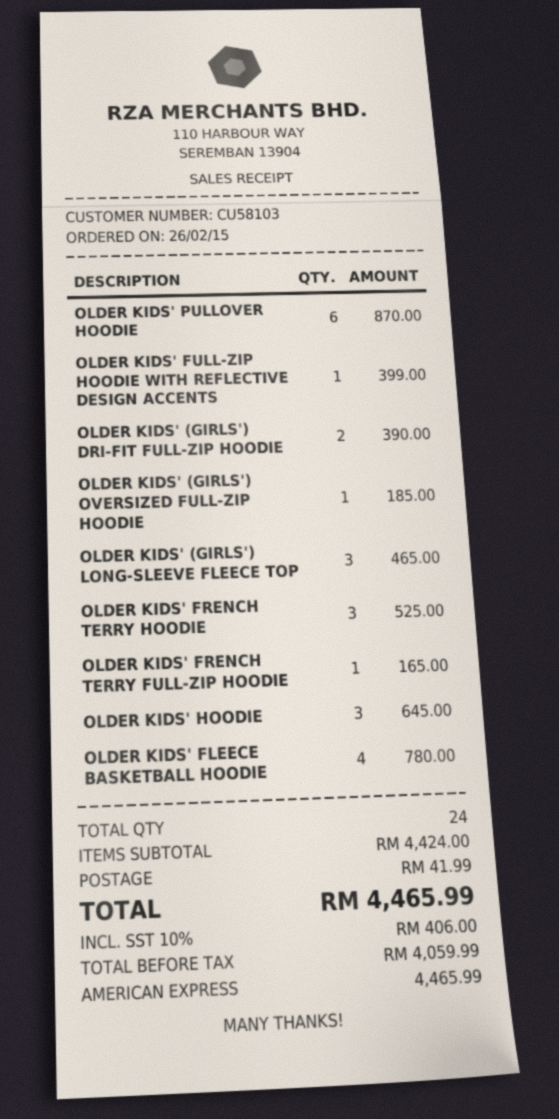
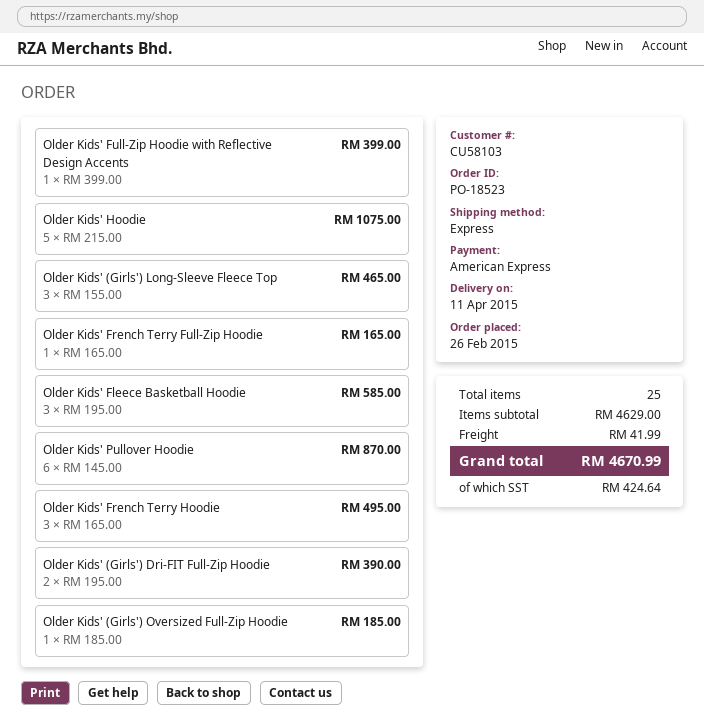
OLDER KIDS' FRENCH TERRY HOODIE: 3 for 525.00 -> 3 for 495.00
OLDER KIDS' HOODIE: 3 for 645.00 -> 5 for 1075.00
OLDER KIDS' FLEECE BASKETBALL HOODIE: 4 for 780.00 -> 3 for 585.00
total quantity: 24 -> 25
subtotal: 4424.00 -> 4629.00
tax: 406.00 -> 424.64
total: 4465.99 -> 4670.99

